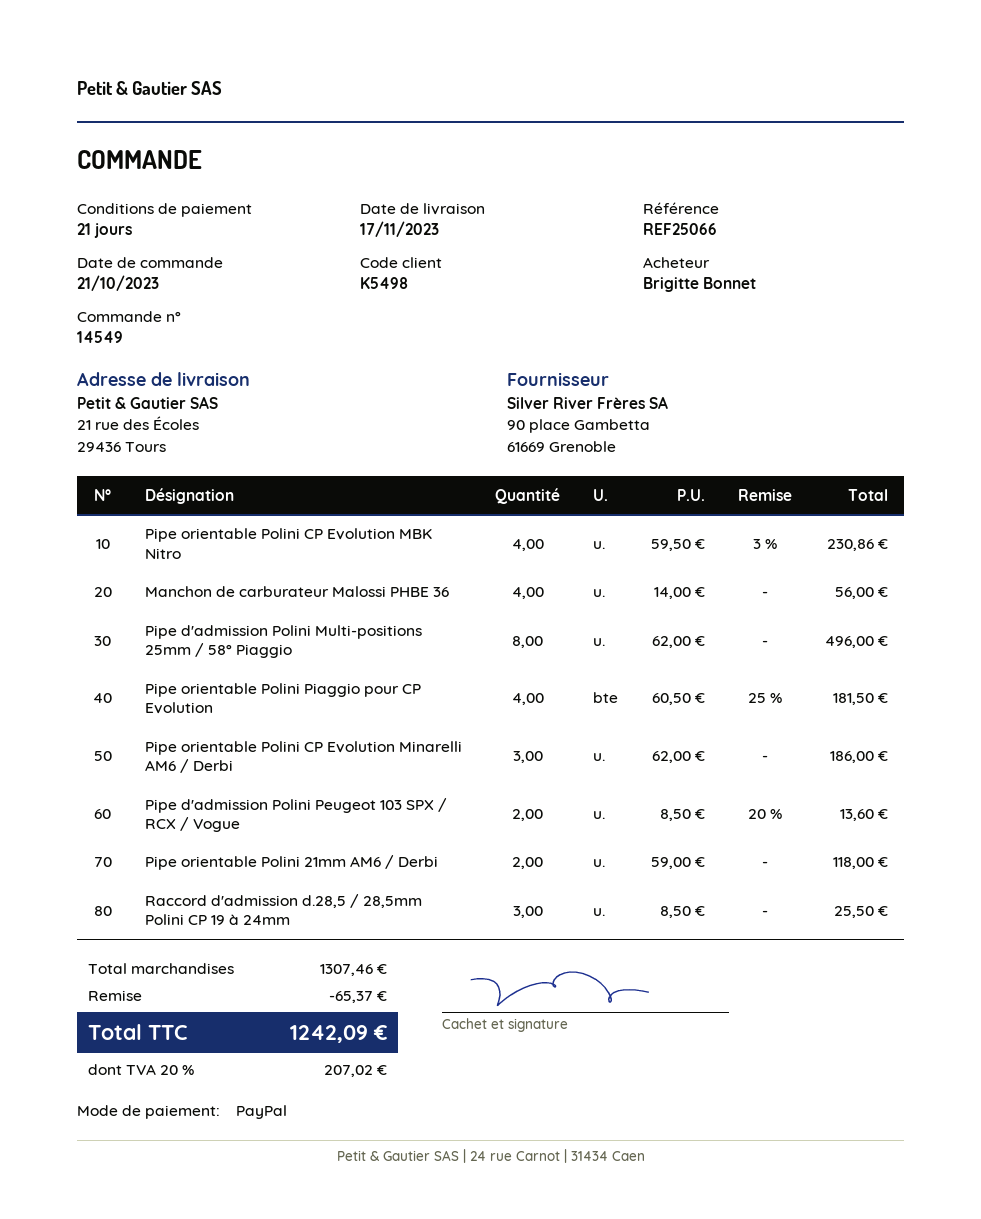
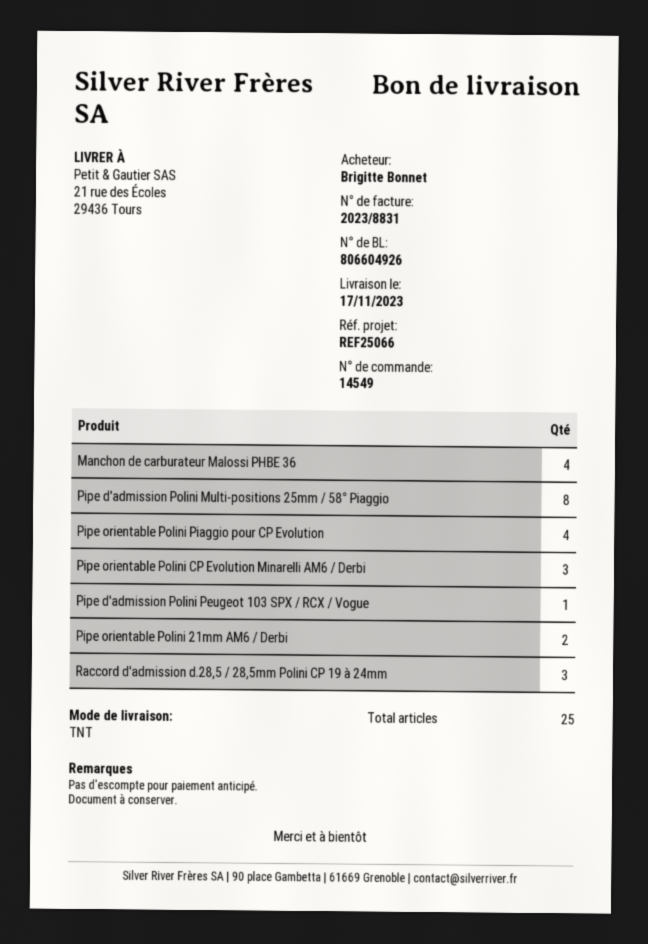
Pipe orientable Polini CP Evolution MBK Nitro: 4 -> none
Pipe d'admission Polini Peugeot 103 SPX / RCX / Vogue: 2 -> 1

